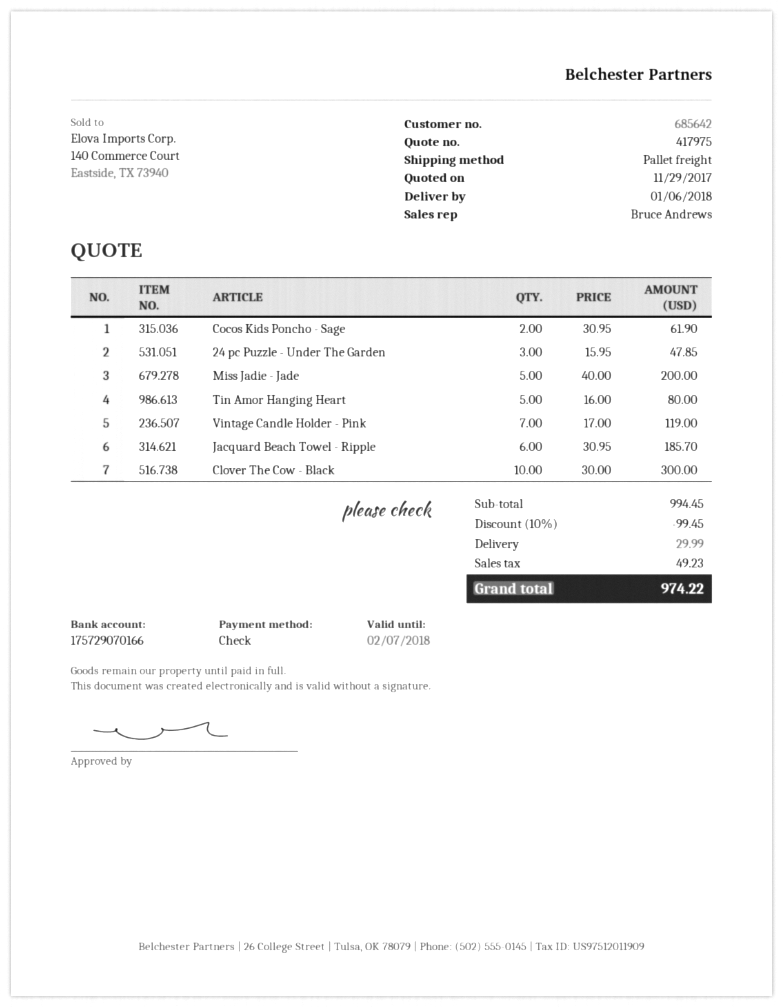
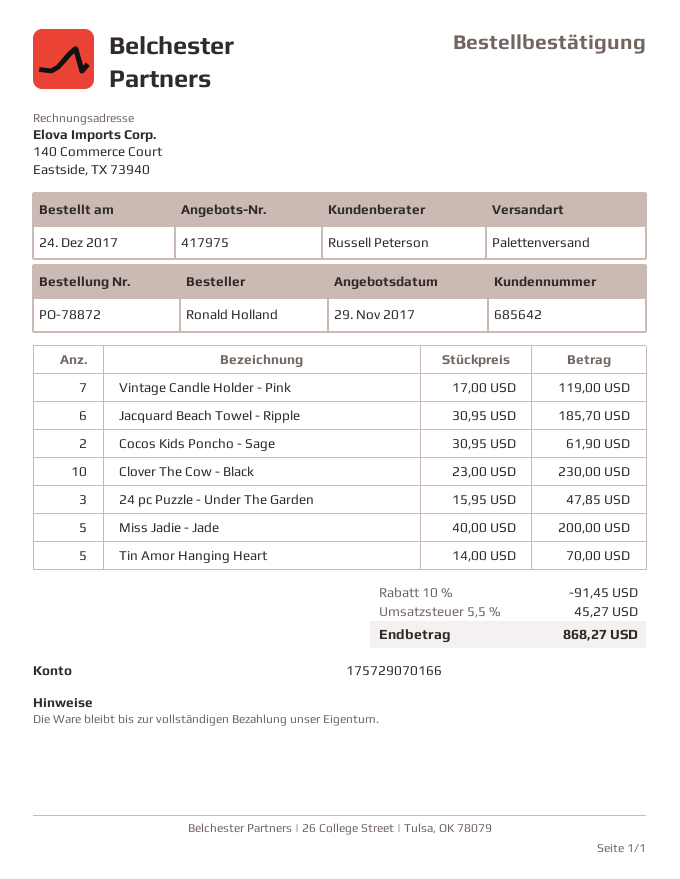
sales rep: Bruce Andrews -> Russell Peterson
Tin Amor Hanging Heart: 5 x 16.00 = 80.00 -> 5 x 14.00 = 70.00
Clover The Cow - Black: 10 x 30.00 = 300.00 -> 10 x 23.00 = 230.00
discount: 10% = 99.45 -> 10% = 91.45
shipping: 29.99 -> none
tax: 49.23 -> 45.27
total: 974.22 -> 868.27

